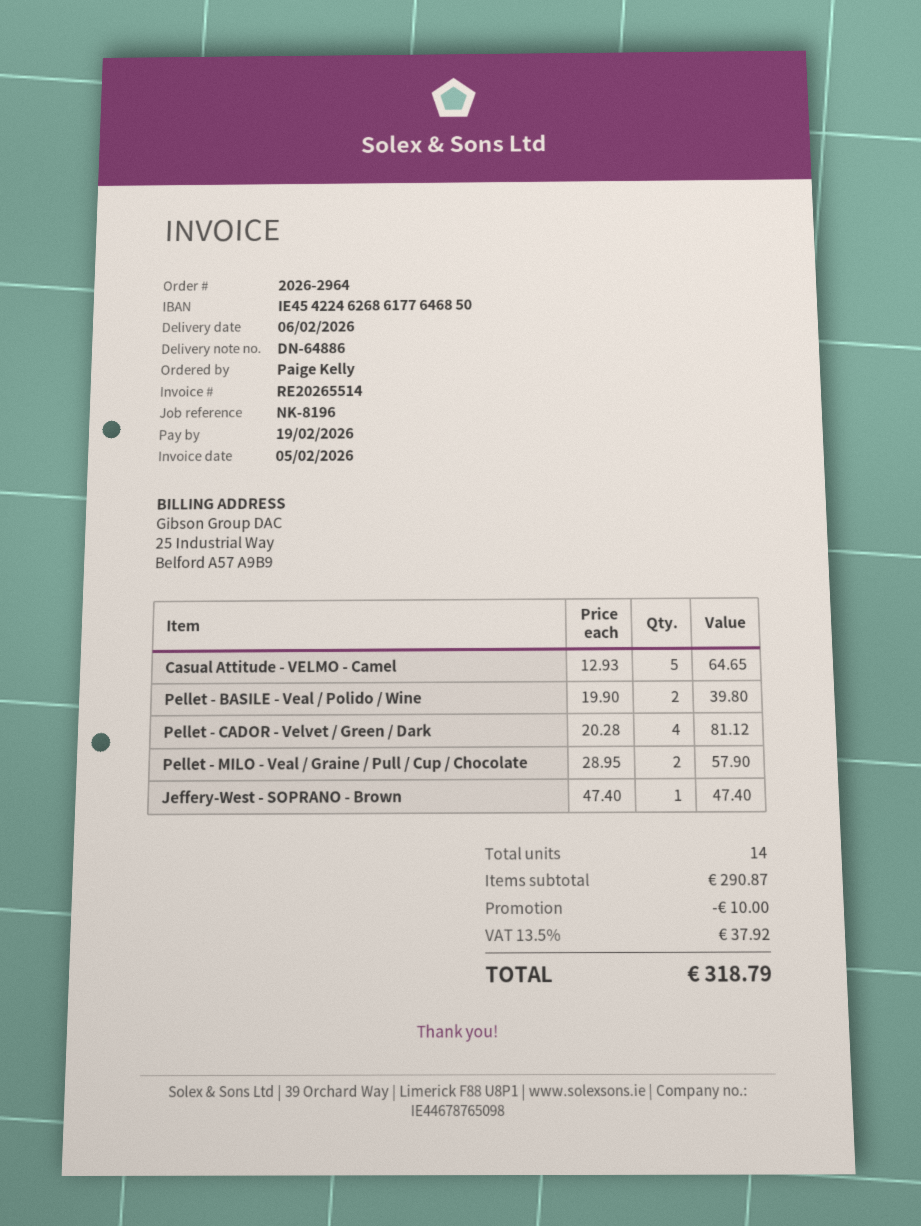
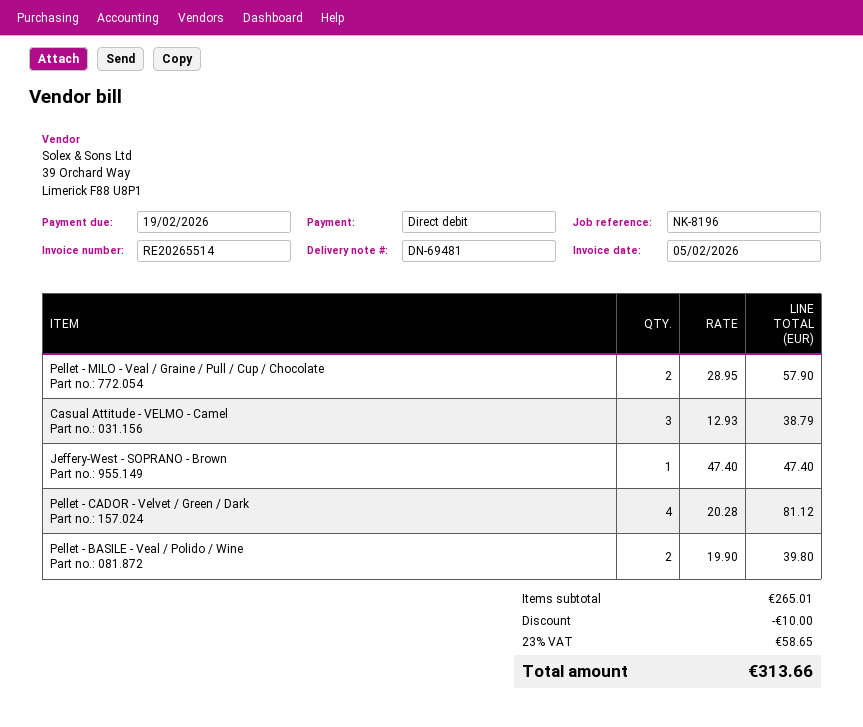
delivery note number: DN-64886 -> DN-69481
Casual Attitude - VELMO - Camel: 5 x 12.93 = 64.65 -> 3 x 12.93 = 38.79
subtotal: 290.87 -> 265.01
tax: 13.5% = 37.92 -> 23% = 58.65
total: 318.79 -> 313.66

